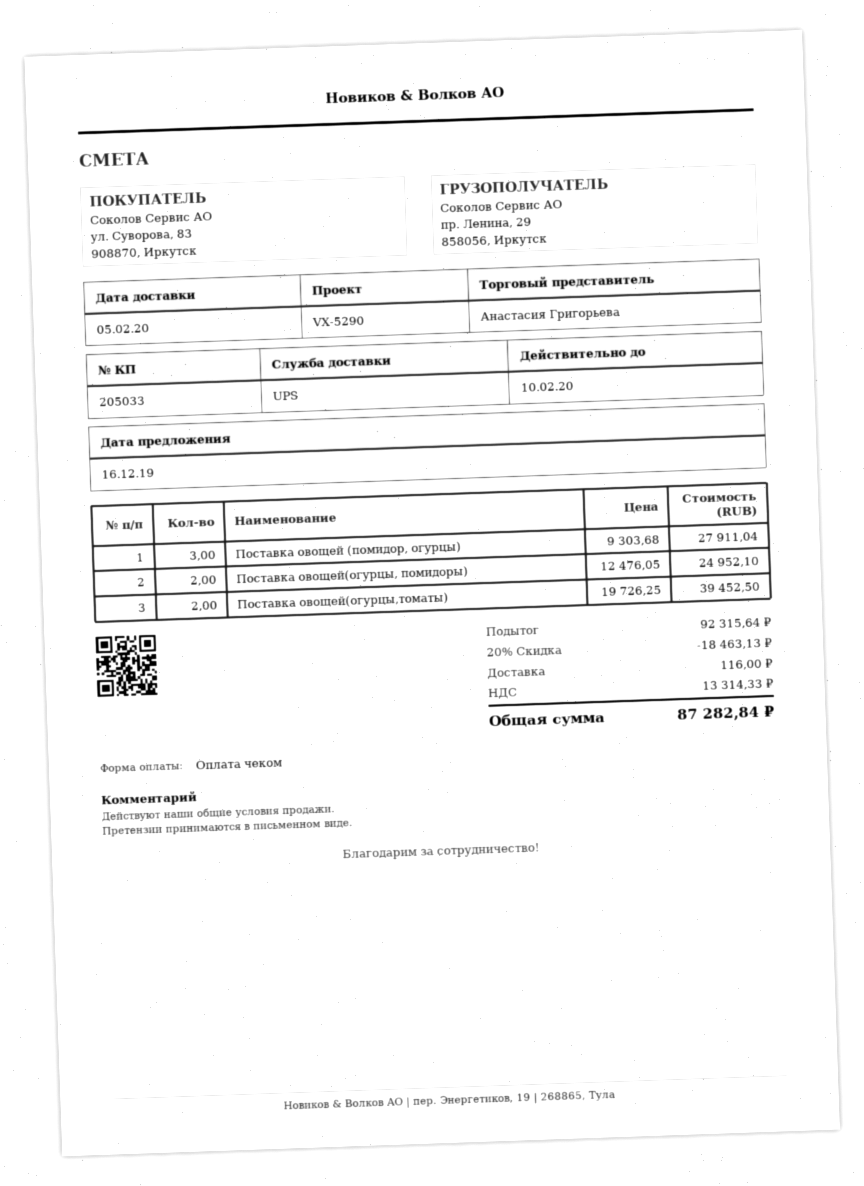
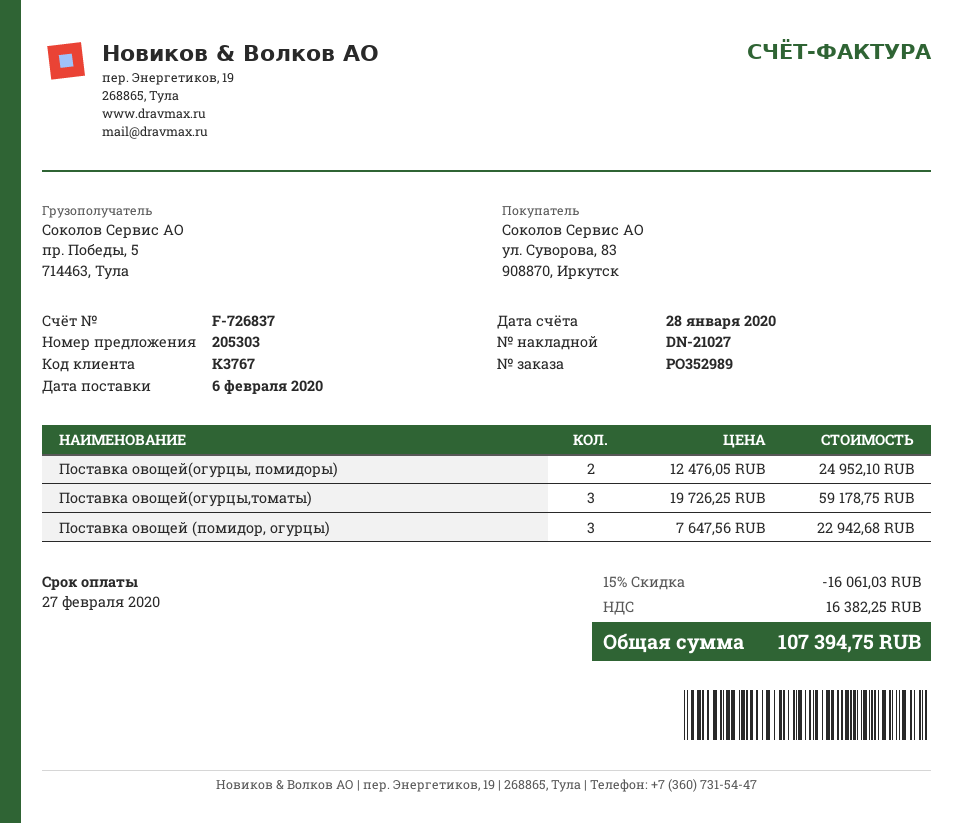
quote number: 205033 -> 205303
delivery date: 2020-02-05 -> 2020-02-06
ship to: пр. Ленина, 29, 858056, Иркутск -> пр. Победы, 5, 714463, Тула
Поставка овощей (помидор, огурцы): 3 x 9303.68 = 27911.04 -> 3 x 7647.56 = 22942.68
Поставка овощей(огурцы,томаты): 2 x 19726.25 = 39452.50 -> 3 x 19726.25 = 59178.75
discount: 20% = 18463.13 -> 15% = 16061.03
shipping: 116.00 -> none
tax: 13314.33 -> 16382.25
total: 87282.84 -> 107394.75

